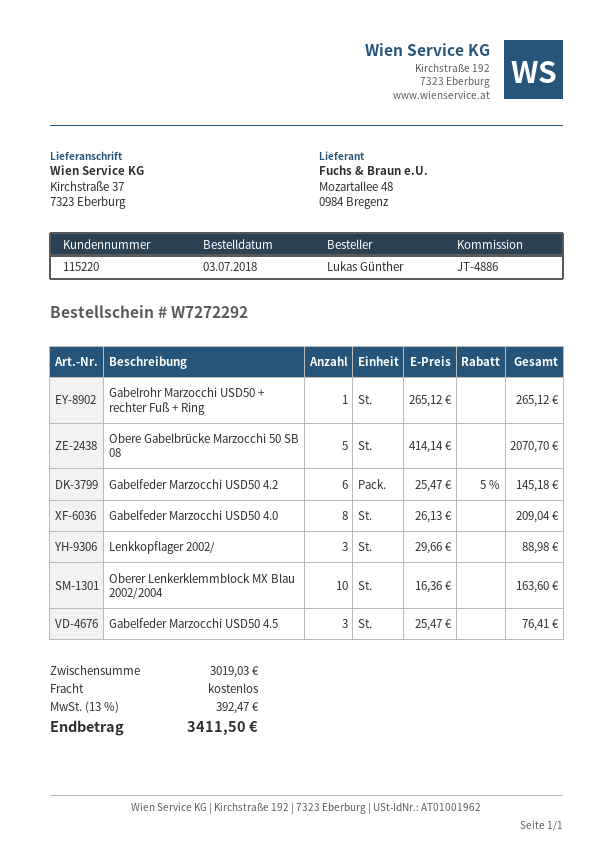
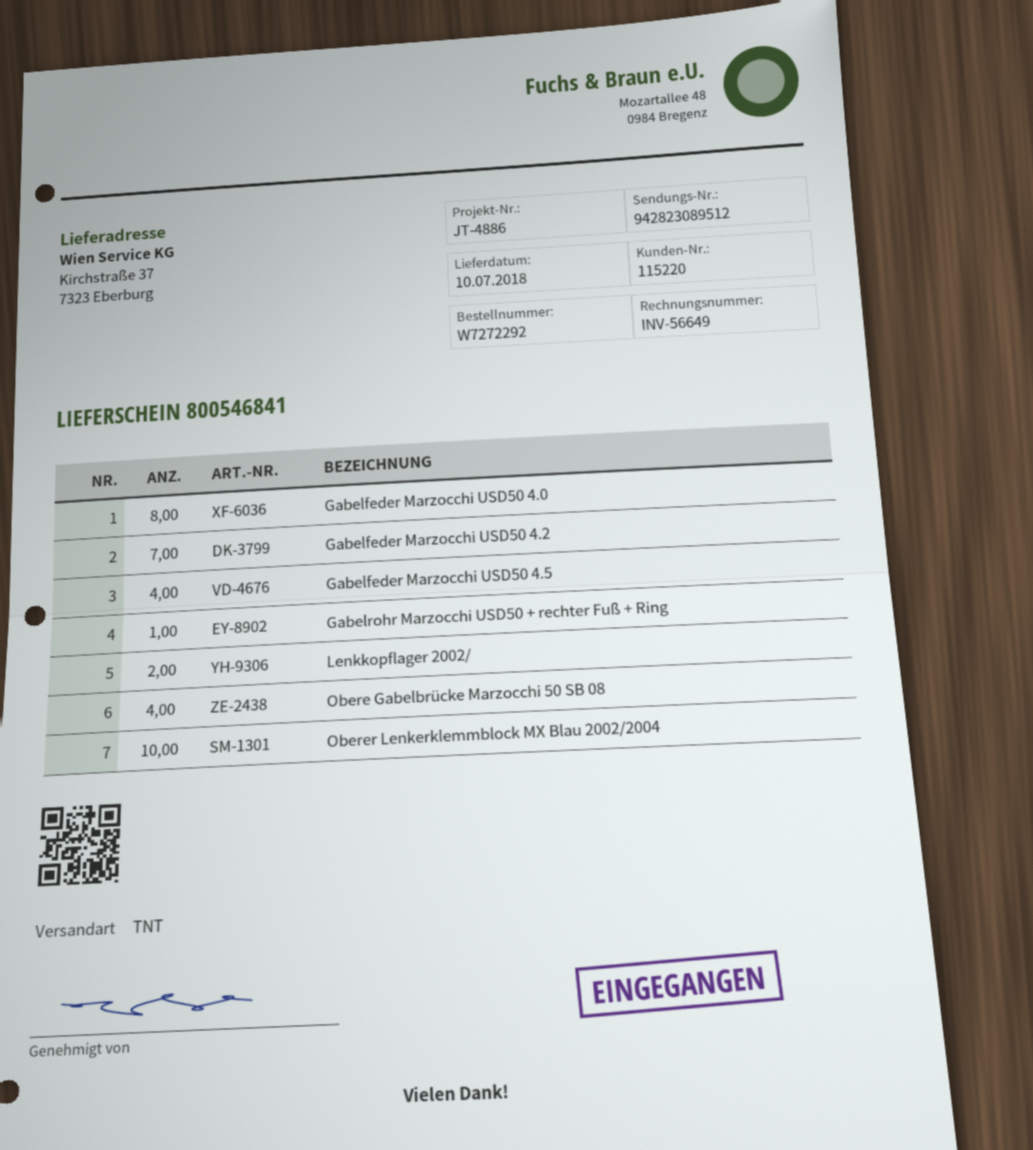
Obere Gabelbrücke Marzocchi 50 SB 08: 5 -> 4
Gabelfeder Marzocchi USD50 4.2: 6 -> 7
Lenkkopflager 2002/: 3 -> 2
Gabelfeder Marzocchi USD50 4.5: 3 -> 4

